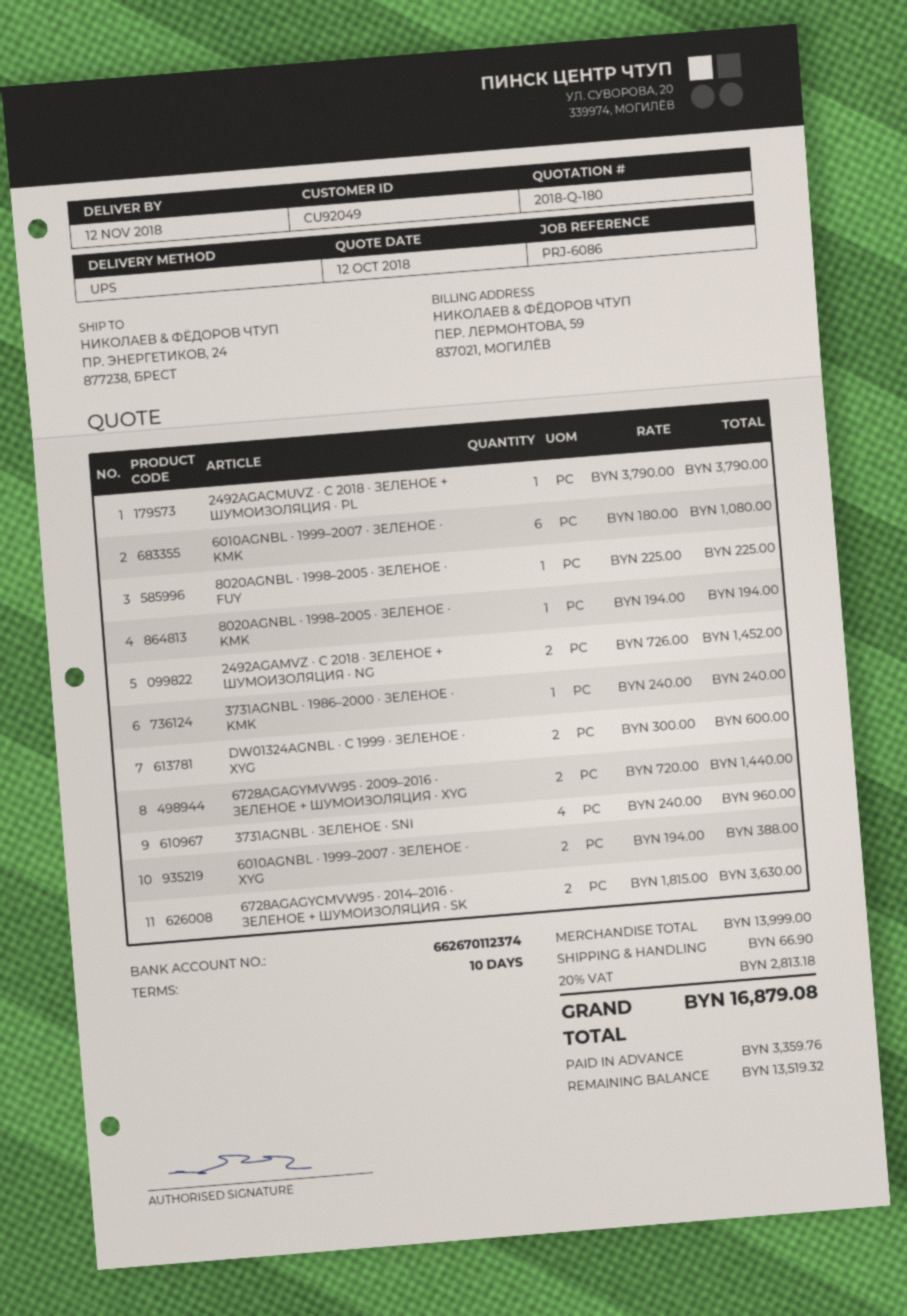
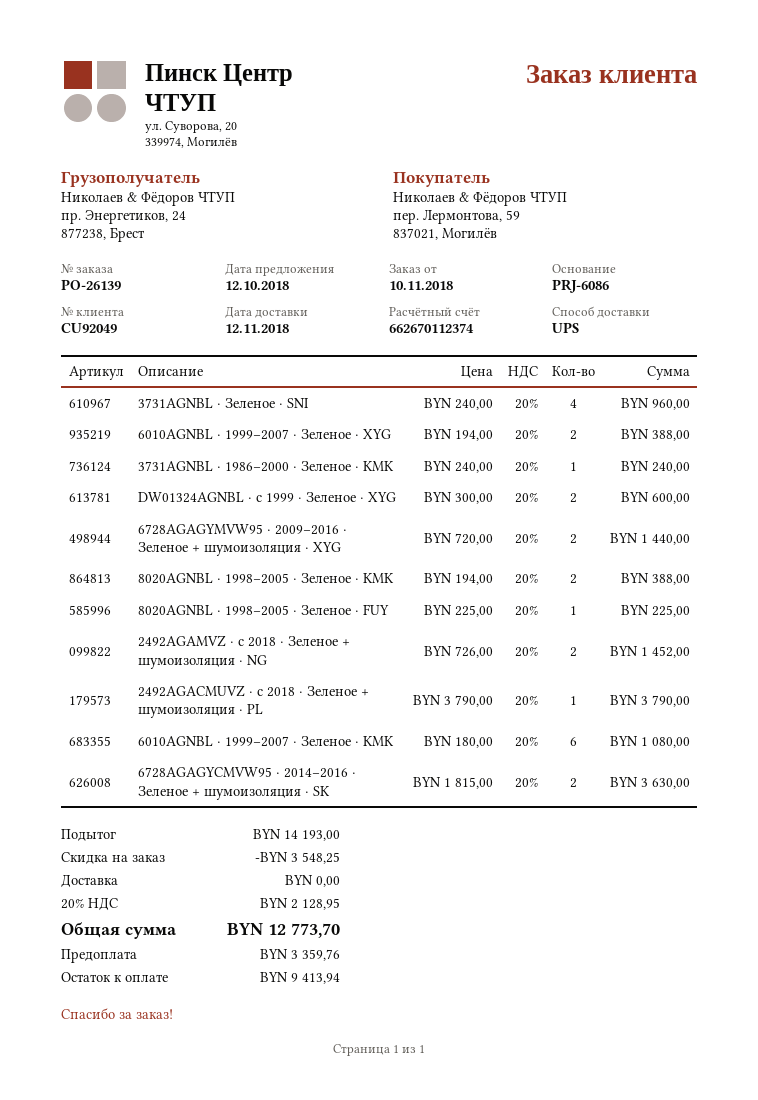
8020AGNBL · 1998–2005 · ЗЕЛЕНОЕ · KMK: 1 x 194.00 = 194.00 -> 2 x 194.00 = 388.00
subtotal: 13999.00 -> 14193.00
discount: none -> 3548.25
shipping: 66.90 -> 0.00
tax: 20% = 2813.18 -> 20% = 2128.95
total: 16879.08 -> 12773.70
balance: 13519.32 -> 9413.94

